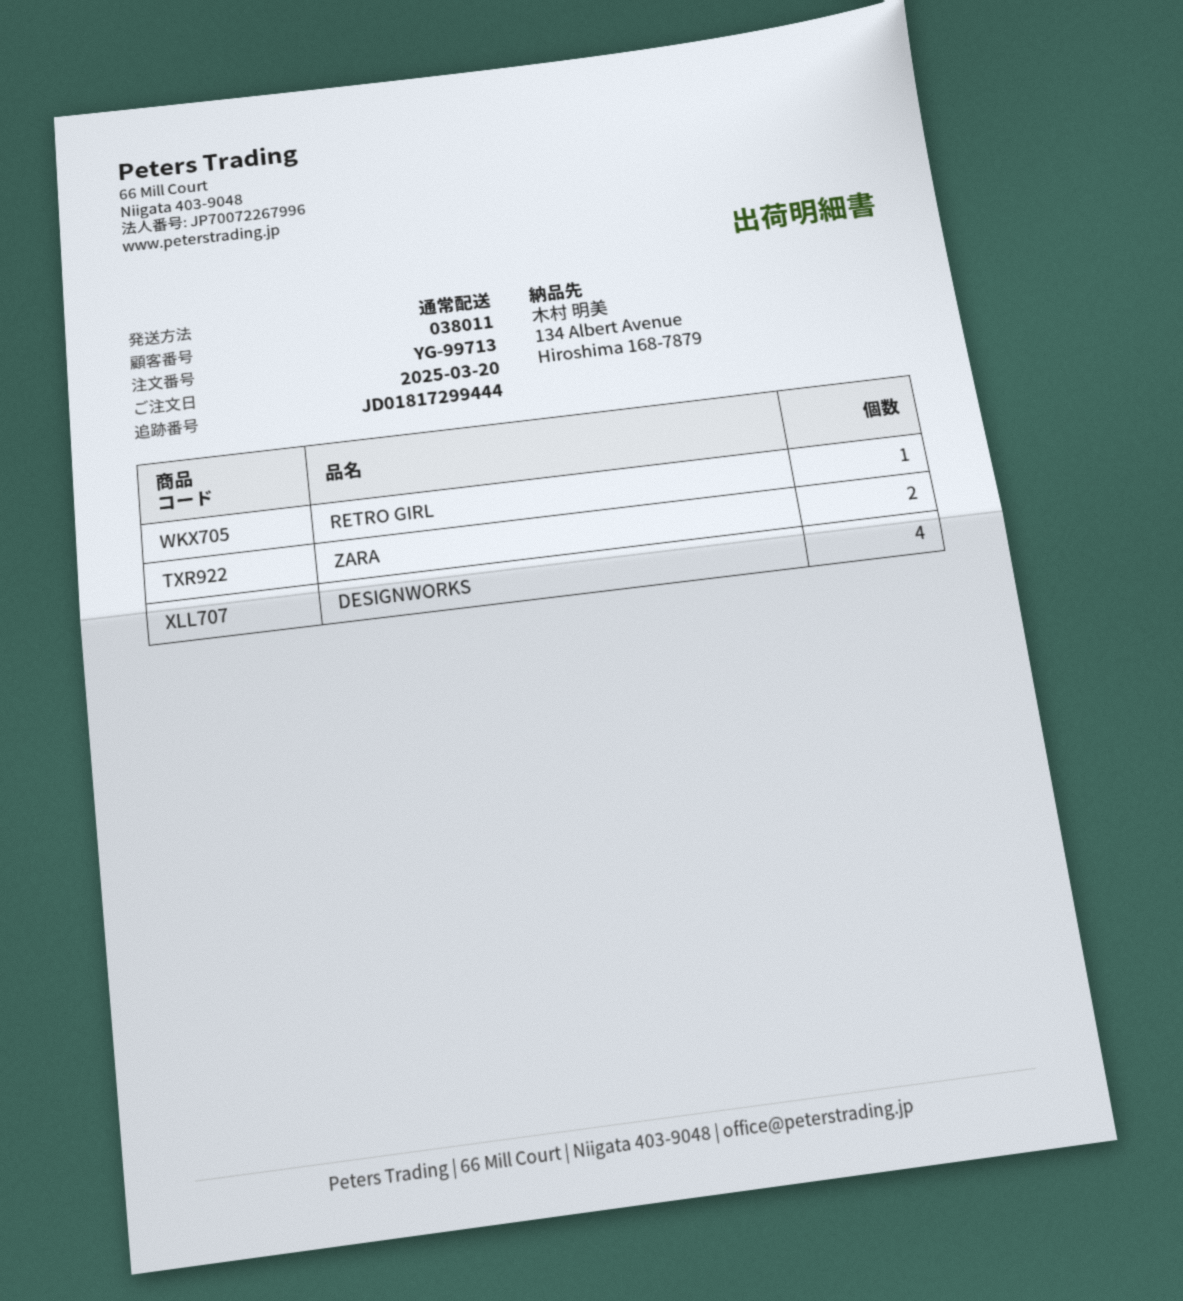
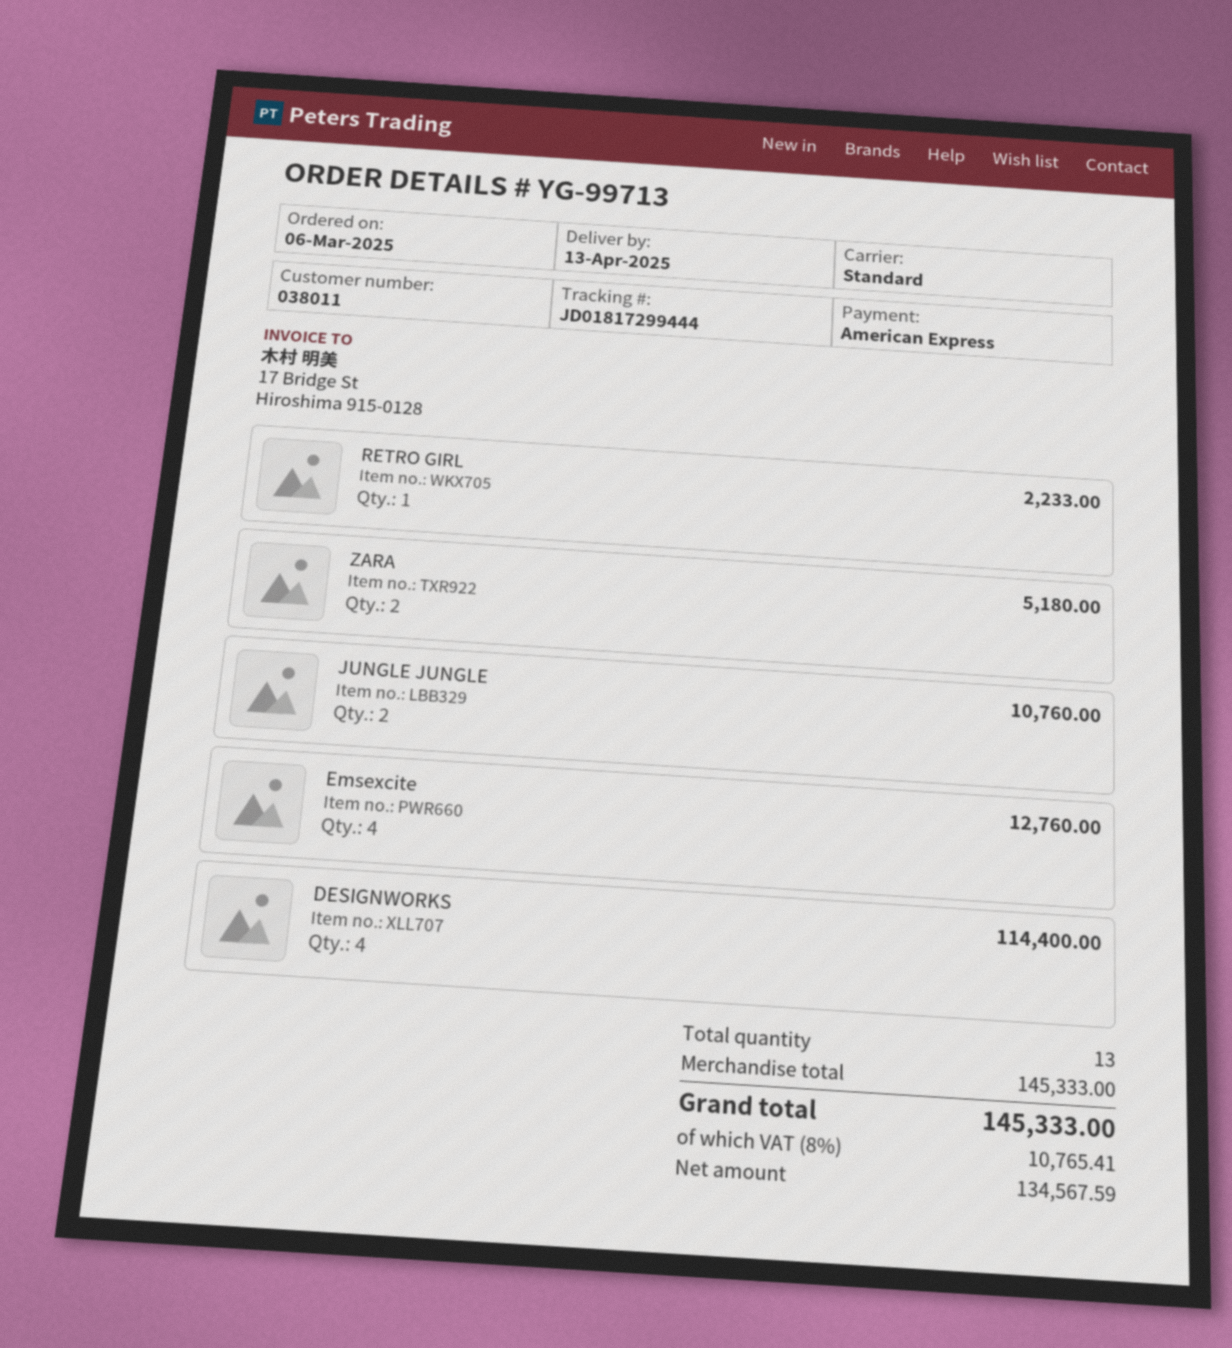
order date: 2025-03-20 -> 2025-03-06
JUNGLE JUNGLE: none -> 2
Emsexcite: none -> 4

